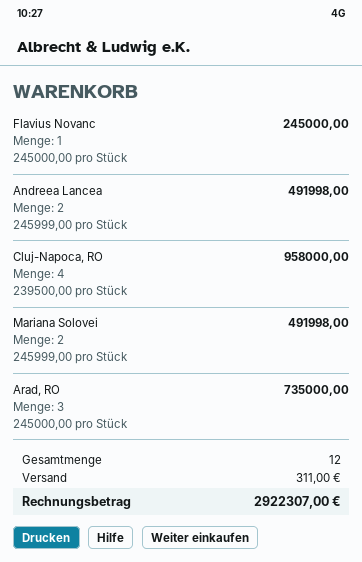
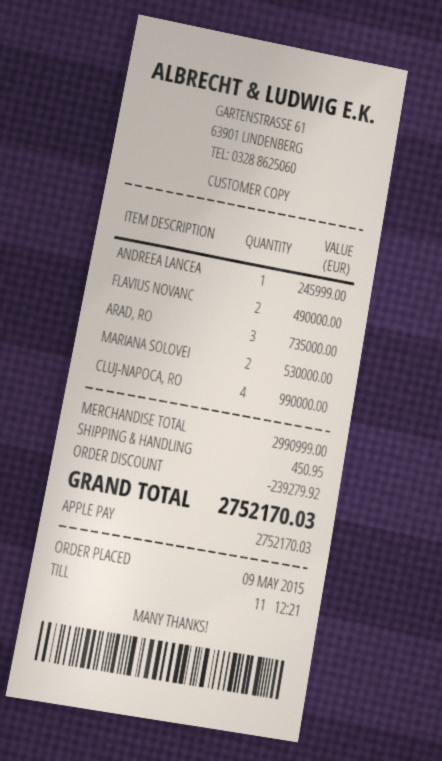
Flavius Novanc: 1 for 245000.00 -> 2 for 490000.00
Andreea Lancea: 2 for 491998.00 -> 1 for 245999.00
Cluj-Napoca, RO: 4 for 958000.00 -> 4 for 990000.00
Mariana Solovei: 2 for 491998.00 -> 2 for 530000.00
discount: none -> 239279.92
shipping: 311.00 -> 450.95
total: 2922307.00 -> 2752170.03

